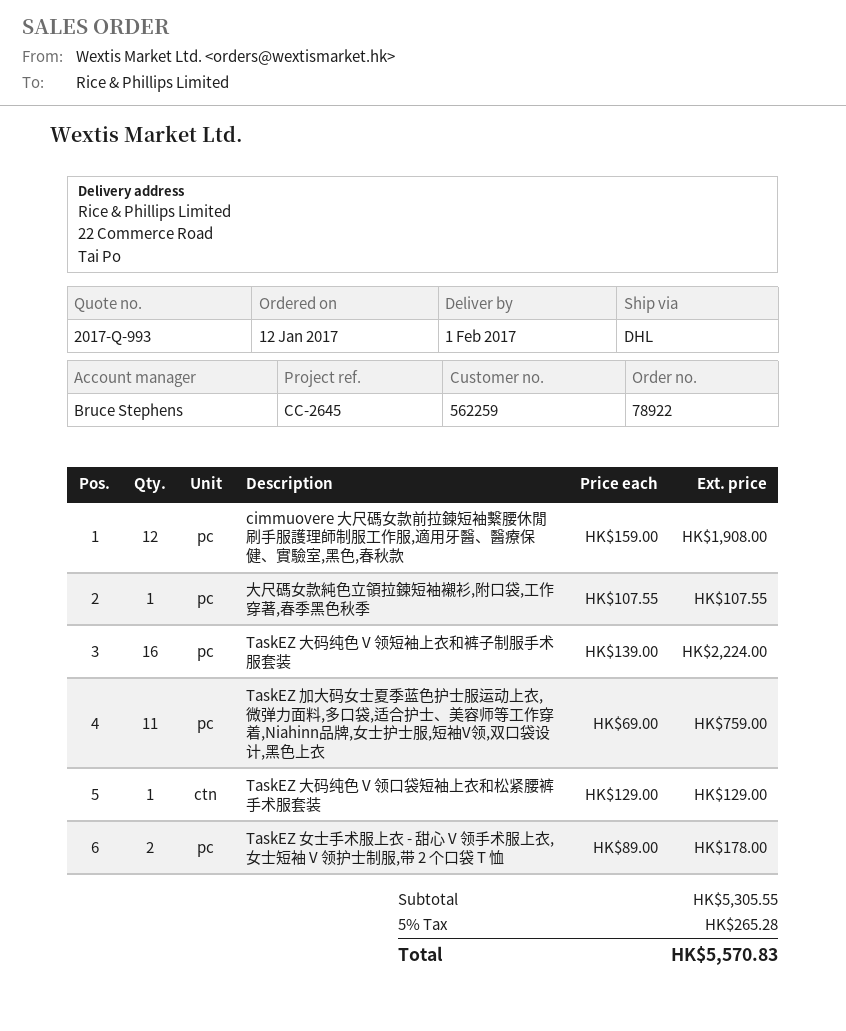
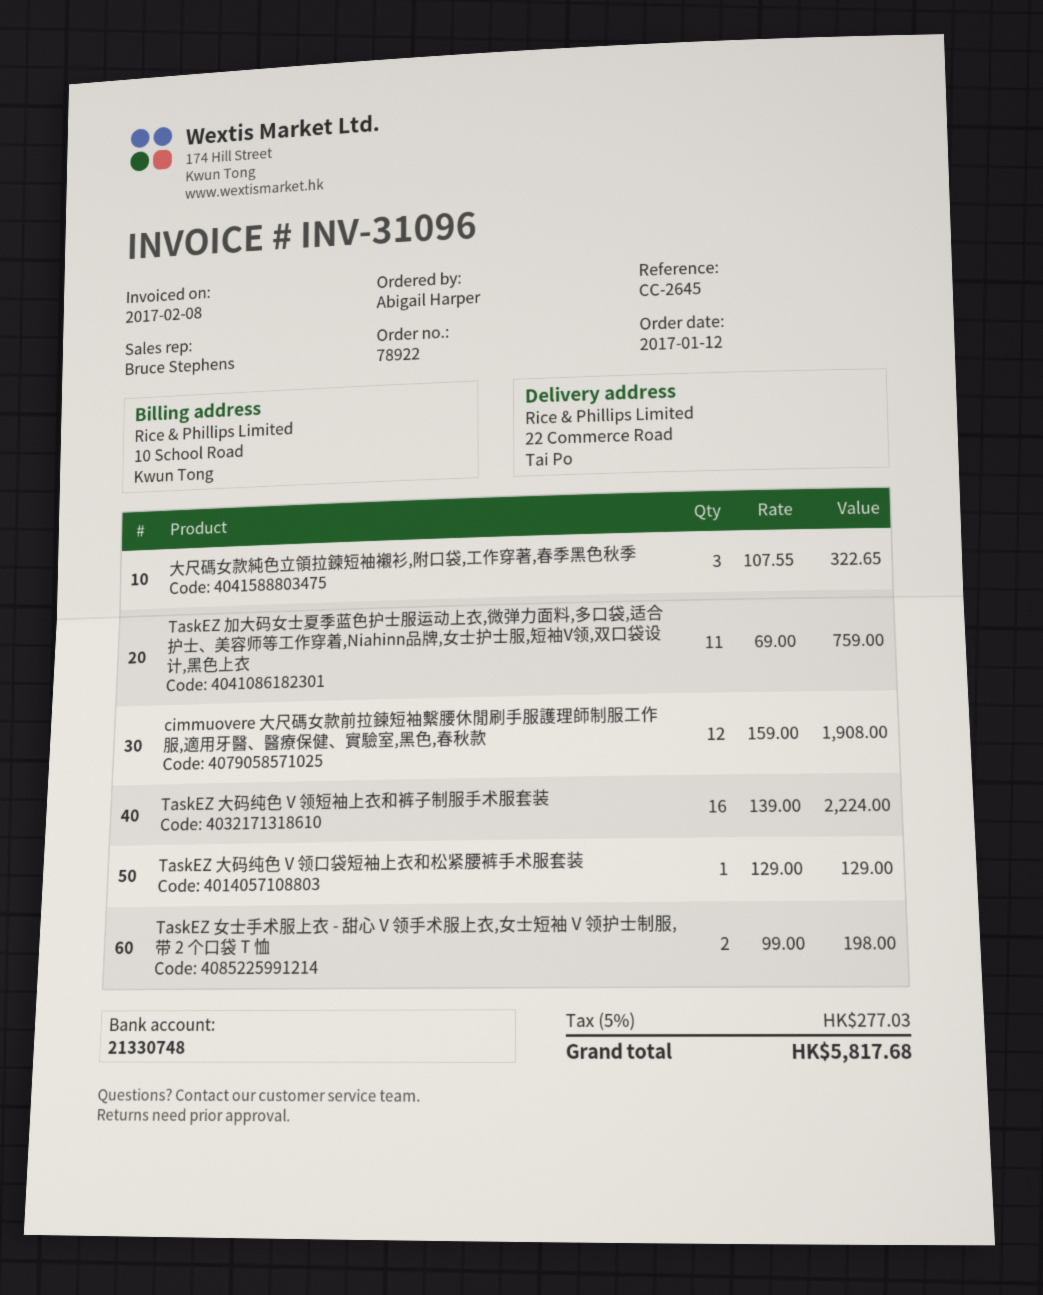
大尺碼女款純色立領拉鍊短袖襯衫,附口袋,工作穿著,春季黑色秋季: 1 x 107.55 = 107.55 -> 3 x 107.55 = 322.65
TaskEZ 女士手术服上衣 - 甜心 V 领手术服上衣,女士短袖 V 领护士制服,带 2 个口袋 T 恤: 2 x 89.00 = 178.00 -> 2 x 99.00 = 198.00
tax: 5% = 265.28 -> 5% = 277.03
total: 5570.83 -> 5817.68

